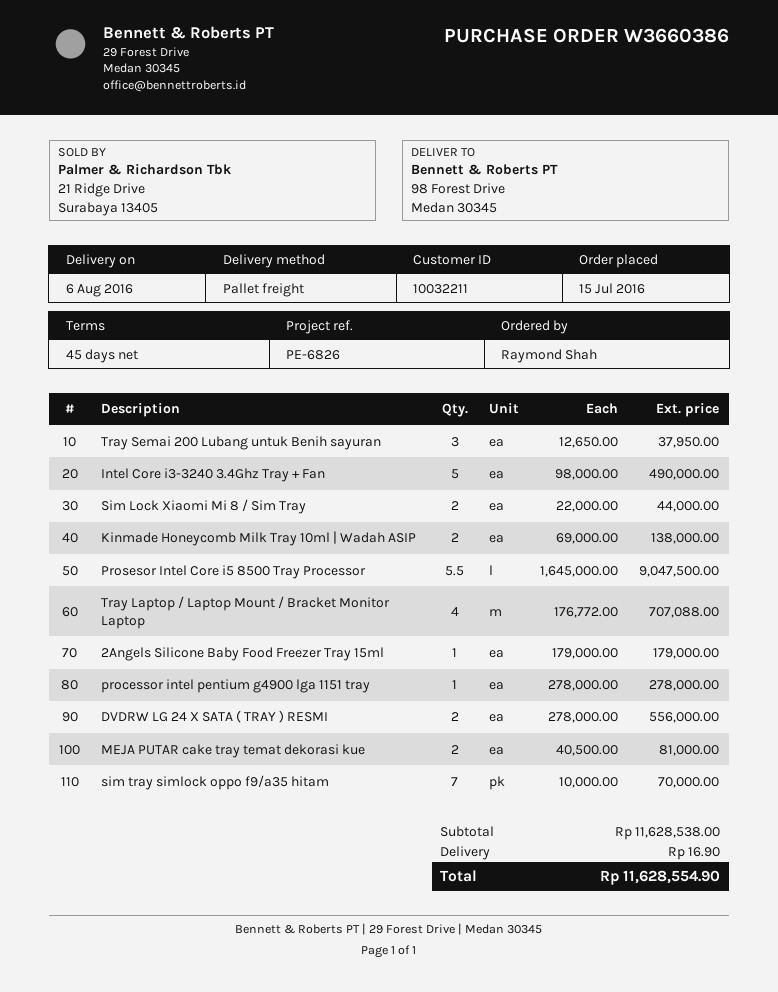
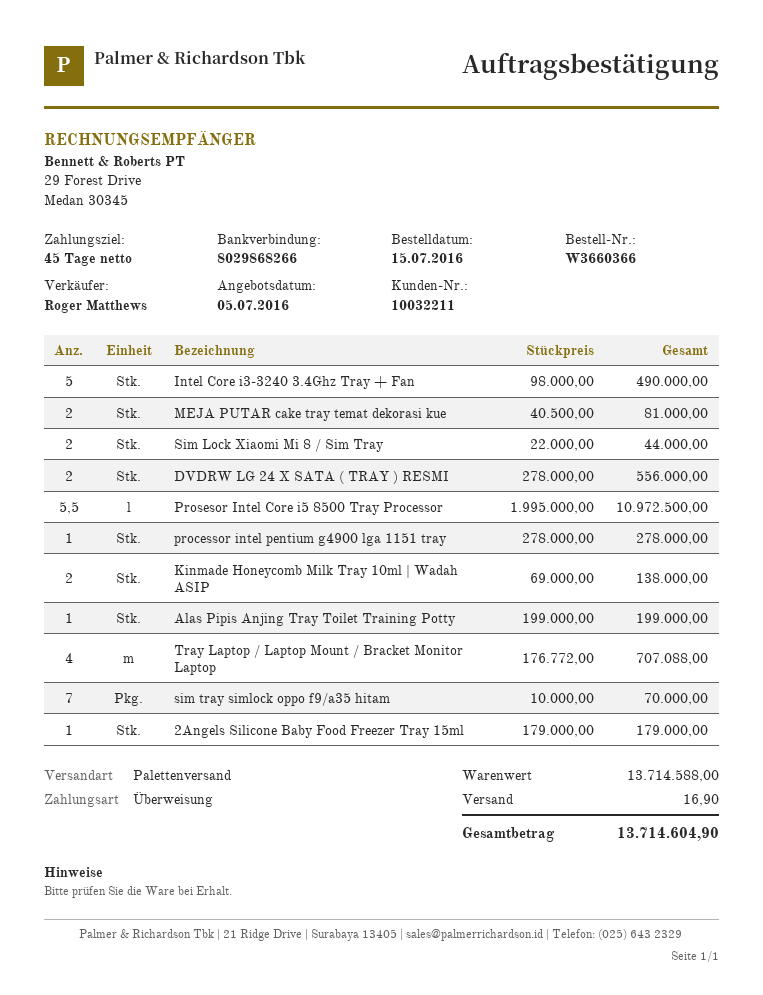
order number: W3660386 -> W3660366
Tray Semai 200 Lubang untuk Benih sayuran: 3 x 12650.00 = 37950.00 -> none
Prosesor Intel Core i5 8500 Tray Processor: 5.5 x 1645000.00 = 9047500.00 -> 5.5 x 1995000.00 = 10972500.00
Alas Pipis Anjing Tray Toilet Training Potty: none -> 1 x 199000.00 = 199000.00
subtotal: 11628538.00 -> 13714588.00
total: 11628554.90 -> 13714604.90

